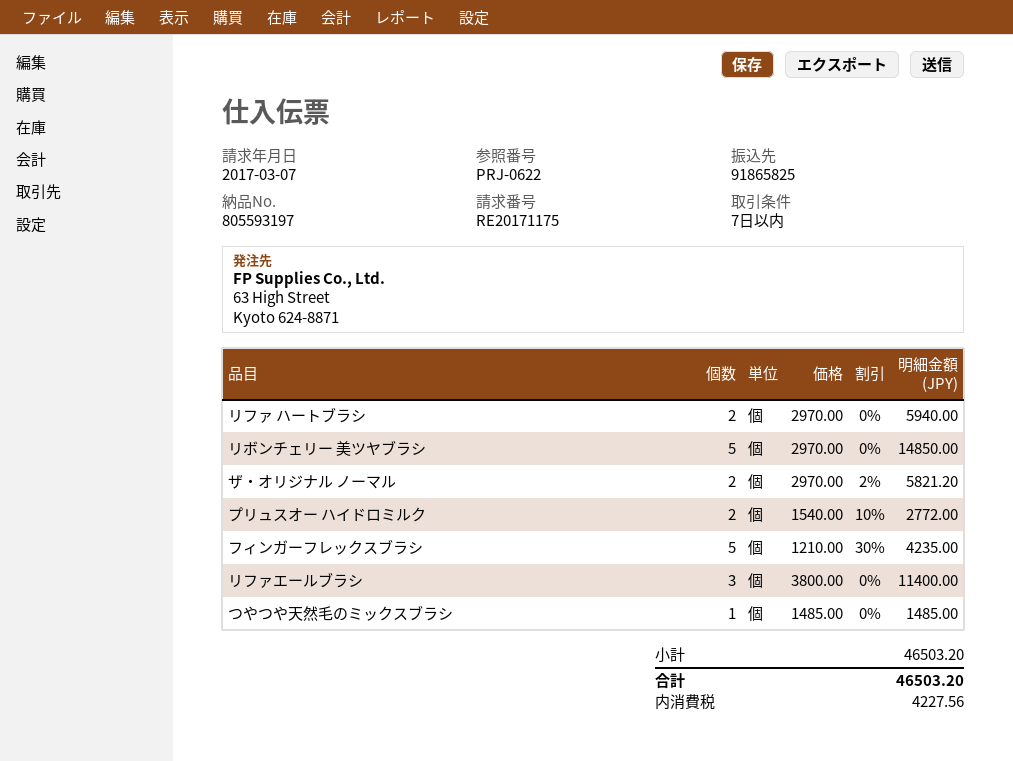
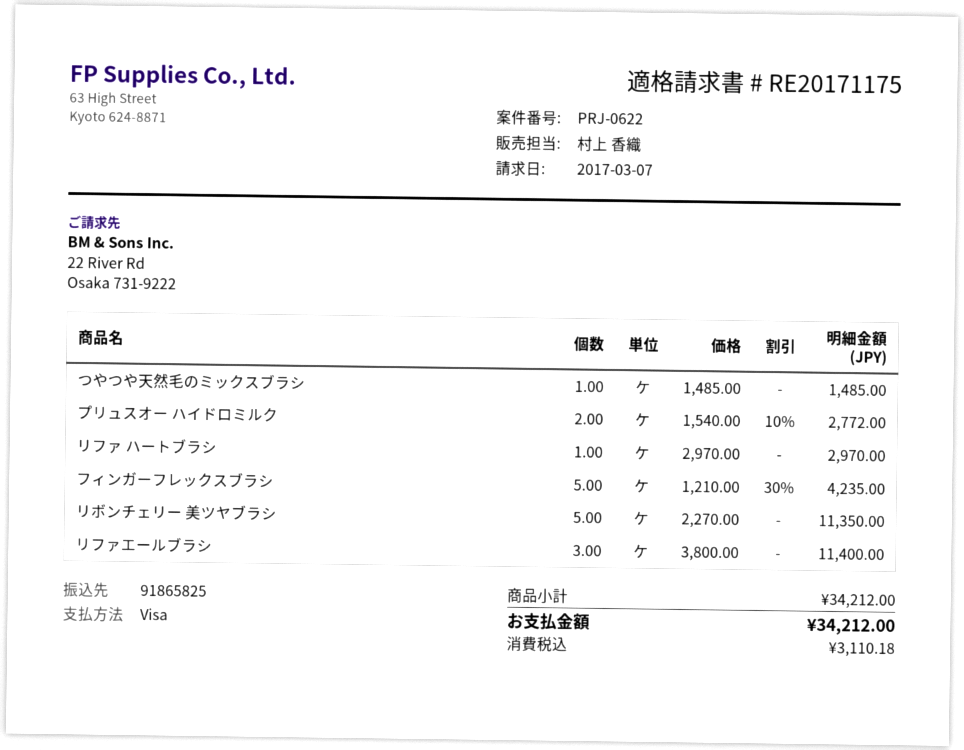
リファ ハートブラシ: 2 x 2970.00 = 5940.00 -> 1 x 2970.00 = 2970.00
リボンチェリー 美ツヤブラシ: 5 x 2970.00 = 14850.00 -> 5 x 2270.00 = 11350.00
ザ・オリジナル ノーマル: 2 x 2970.00 - 2% = 5821.20 -> none
subtotal: 46503.20 -> 34212.00
tax: 4227.56 -> 3110.18
total: 46503.20 -> 34212.00

